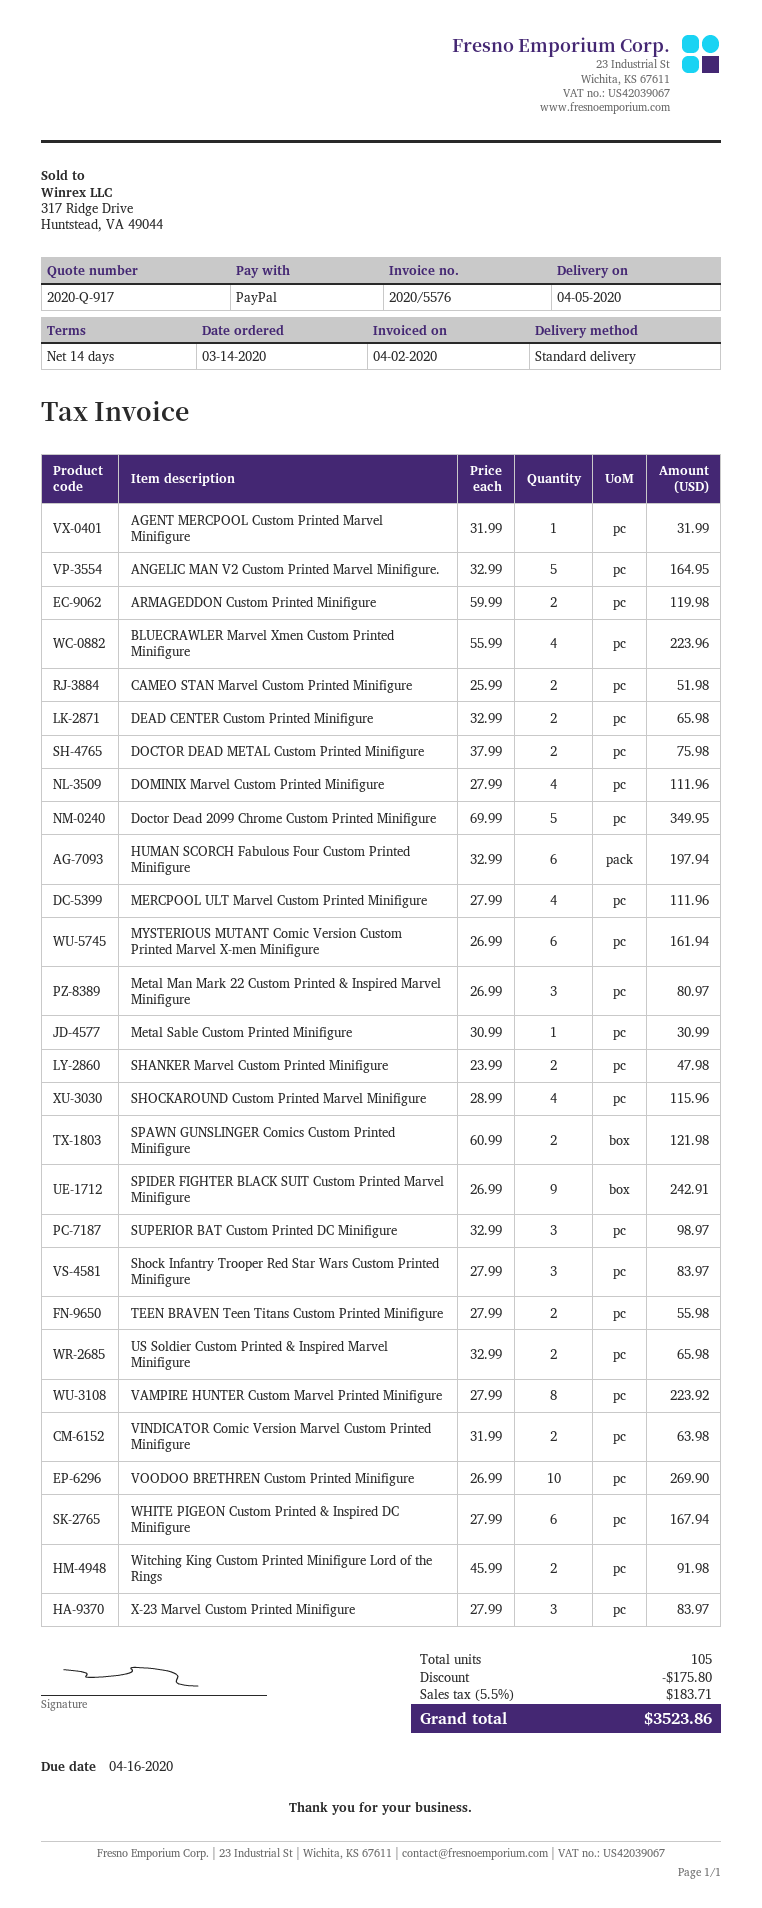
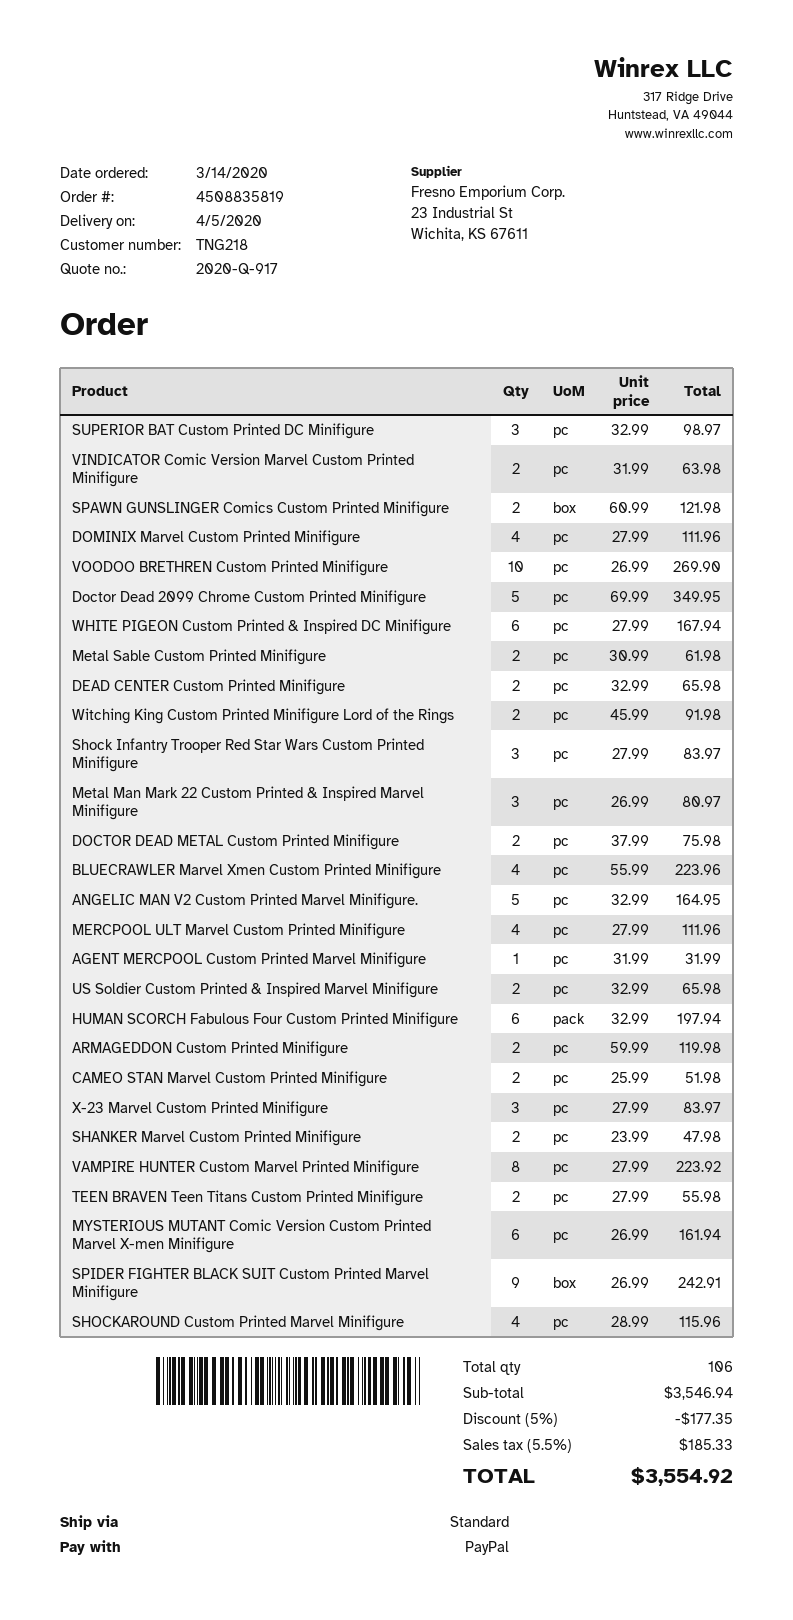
Metal Sable Custom Printed Minifigure: 1 x 30.99 = 30.99 -> 2 x 30.99 = 61.98
total quantity: 105 -> 106
discount: 175.80 -> 177.35
tax: 5.5% = 183.71 -> 5.5% = 185.33
total: 3523.86 -> 3554.92

